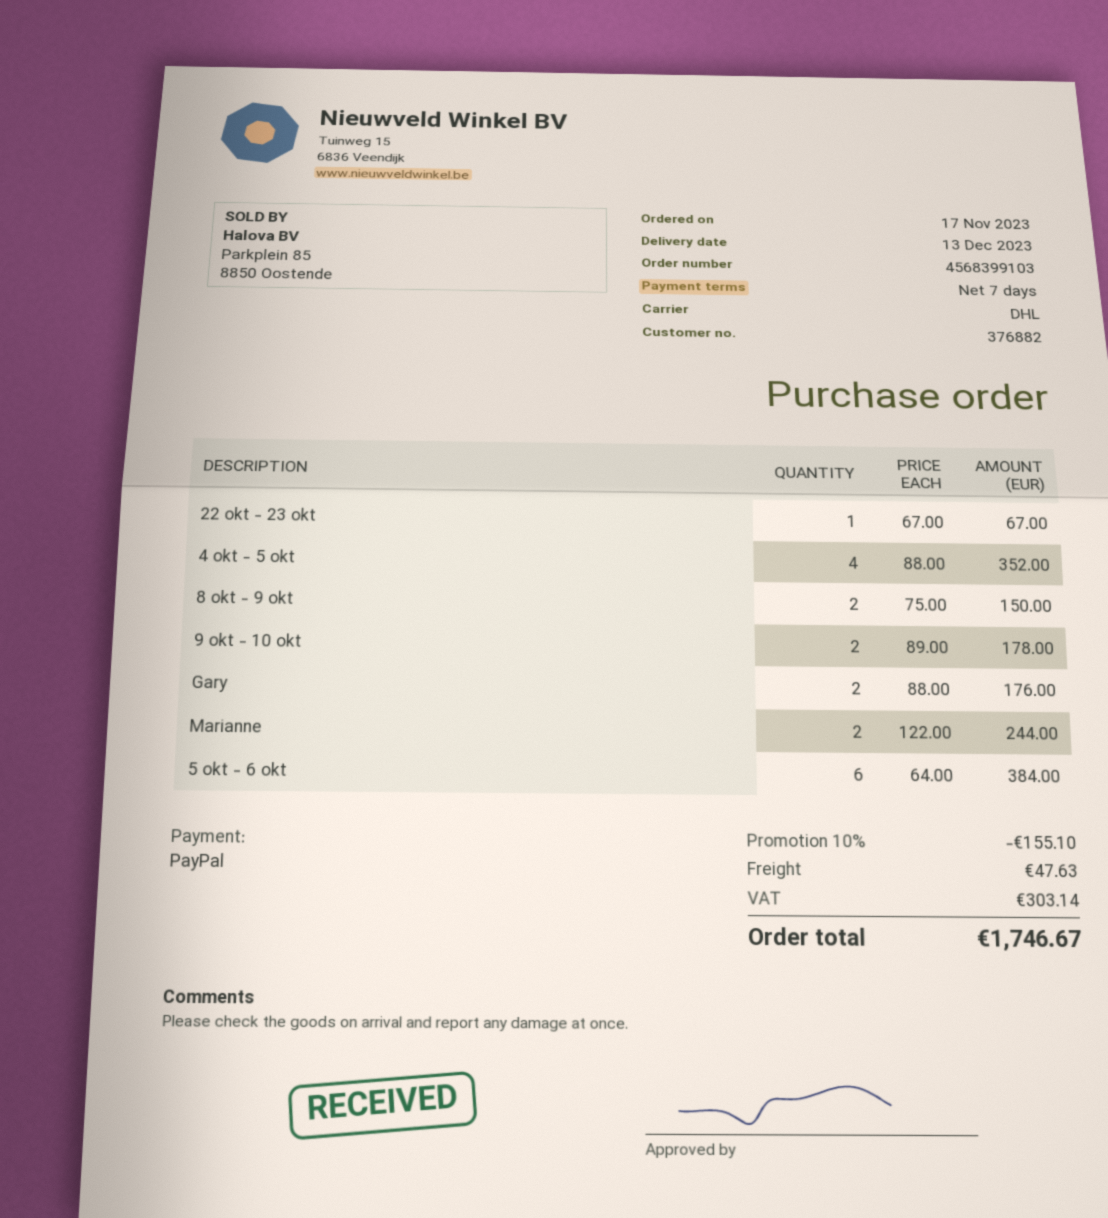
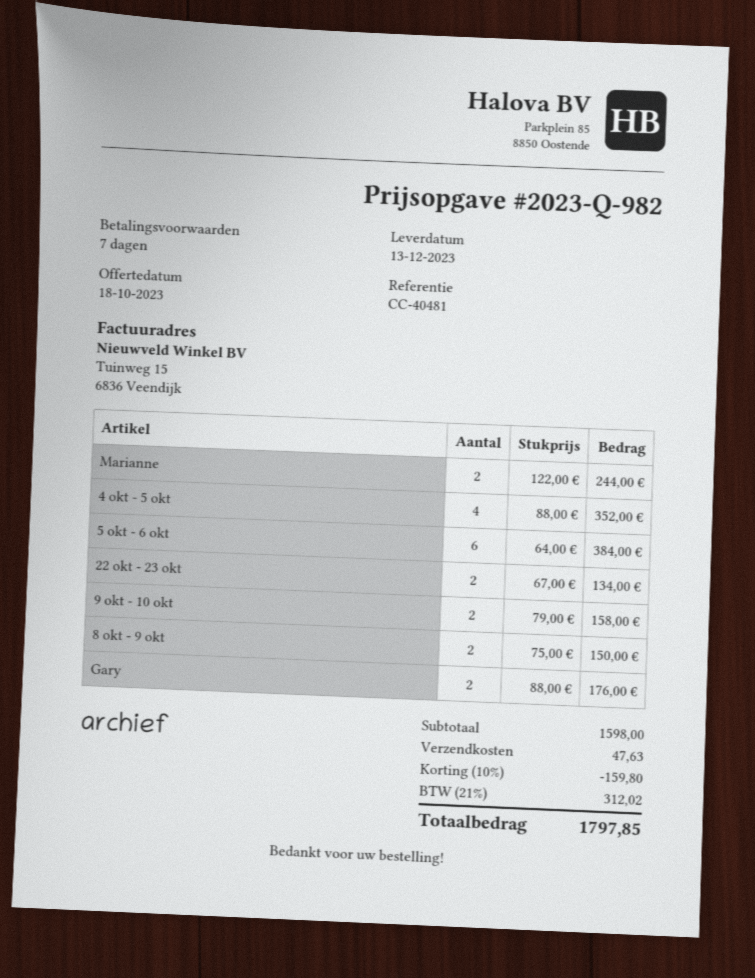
22 okt - 23 okt: 1 x 67.00 = 67.00 -> 2 x 67.00 = 134.00
9 okt - 10 okt: 2 x 89.00 = 178.00 -> 2 x 79.00 = 158.00
discount: 10% = 155.10 -> 10% = 159.80
tax: 303.14 -> 312.02
total: 1746.67 -> 1797.85

